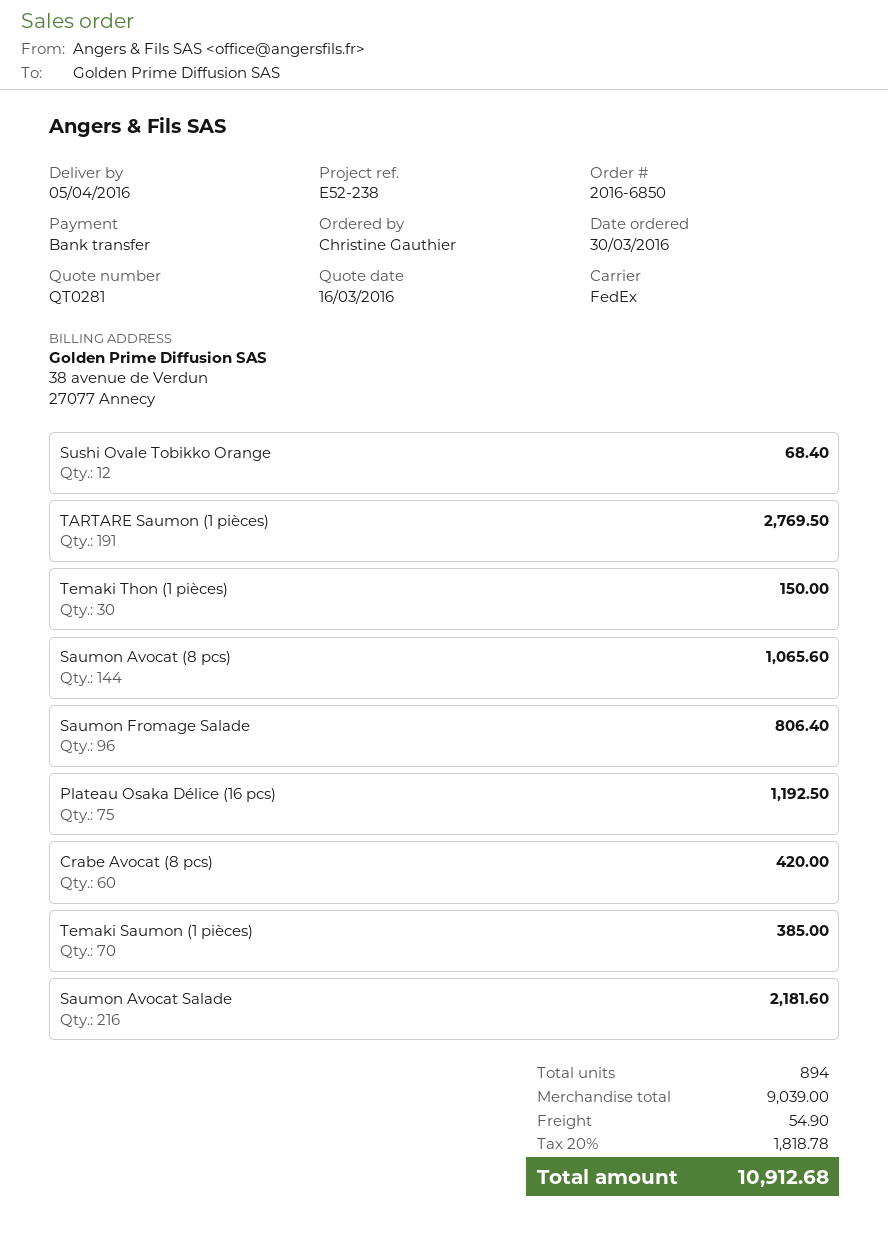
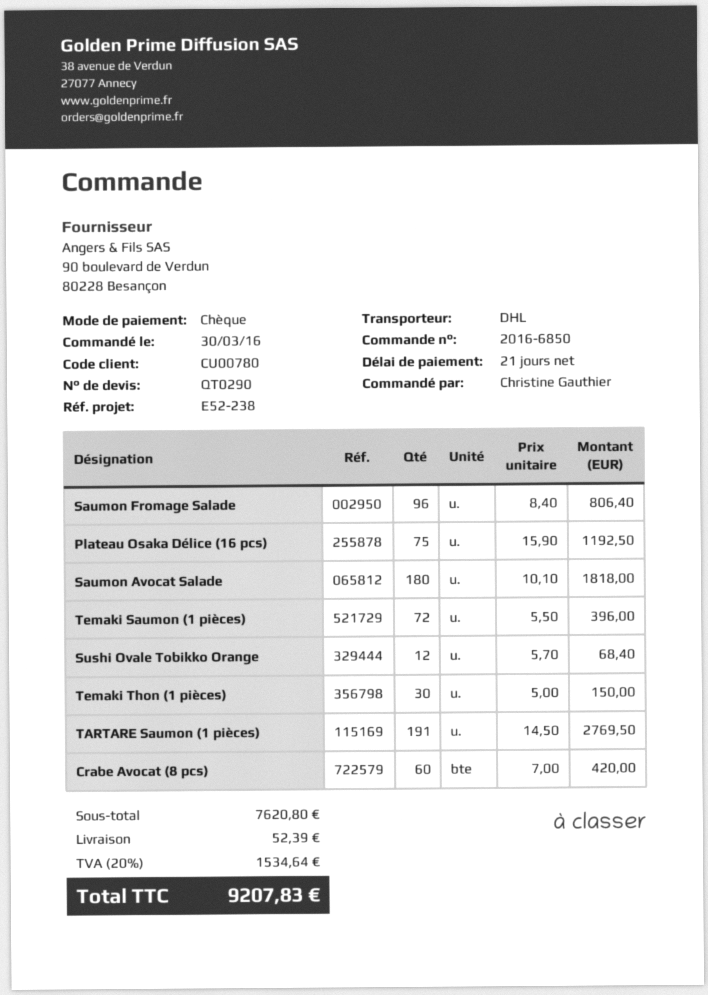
quote number: QT0281 -> QT0290
payment method: bank transfer -> cheque
shipping method: FedEx -> DHL
Saumon Avocat (8 pcs): 144 for 1065.60 -> none
Temaki Saumon (1 pièces): 70 for 385.00 -> 72 for 396.00
Saumon Avocat Salade: 216 for 2181.60 -> 180 for 1818.00
subtotal: 9039.00 -> 7620.80
shipping: 54.90 -> 52.39
tax: 20% = 1818.78 -> 20% = 1534.64
total: 10912.68 -> 9207.83

